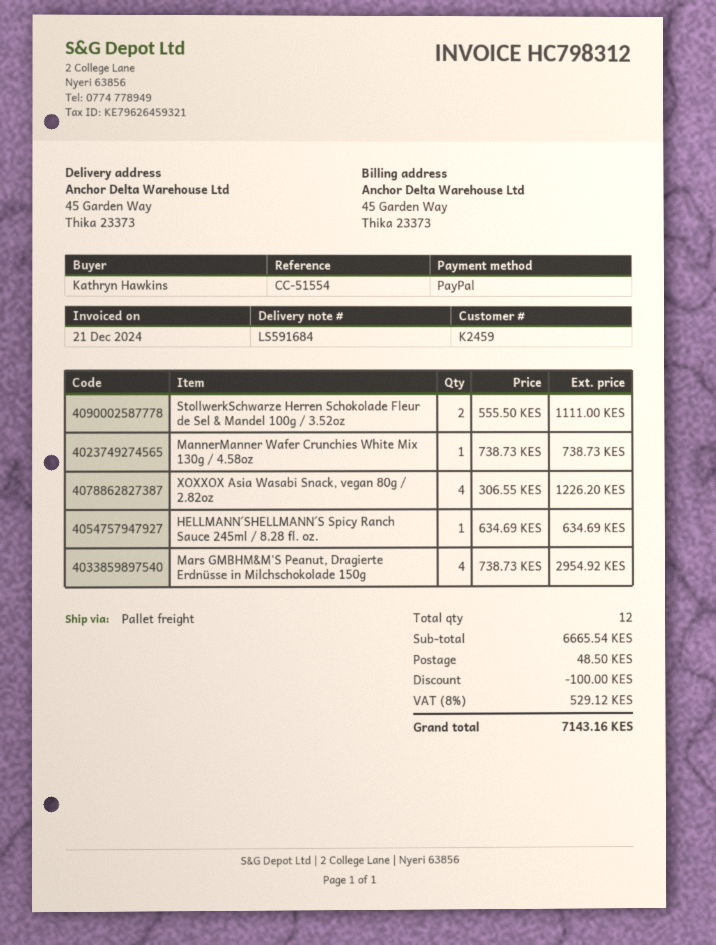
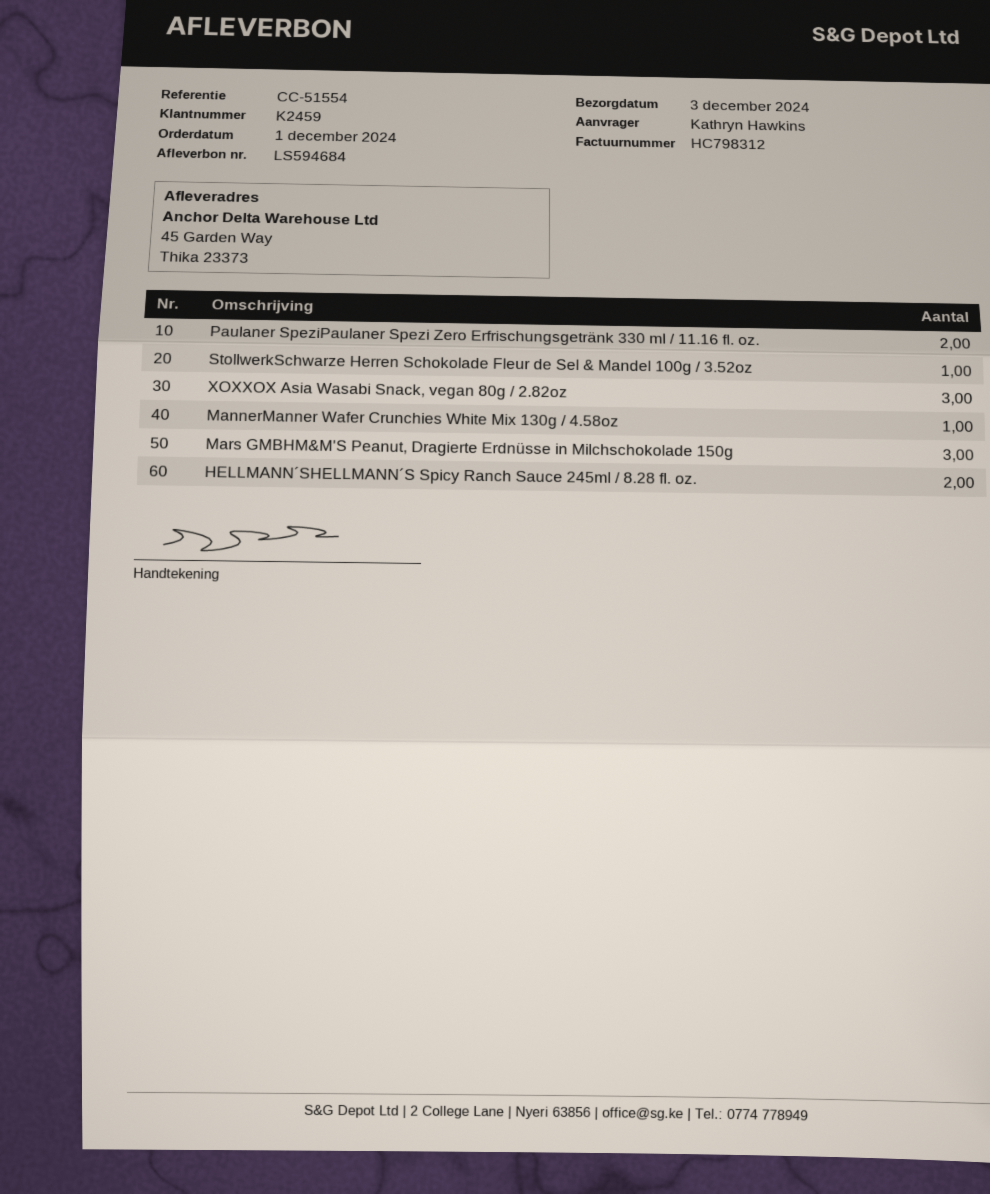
delivery note number: LS591684 -> LS594684
StollwerkSchwarze Herren Schokolade Fleur de Sel & Mandel 100g / 3.52oz: 2 -> 1
XOXXOX Asia Wasabi Snack, vegan 80g / 2.82oz: 4 -> 3
HELLMANN´SHELLMANN´S Spicy Ranch Sauce 245ml / 8.28 fl. oz.: 1 -> 2
Mars GMBHM&M'S Peanut, Dragierte Erdnüsse in Milchschokolade 150g: 4 -> 3
Paulaner SpeziPaulaner Spezi Zero Erfrischungsgetränk 330 ml / 11.16 fl. oz.: none -> 2

